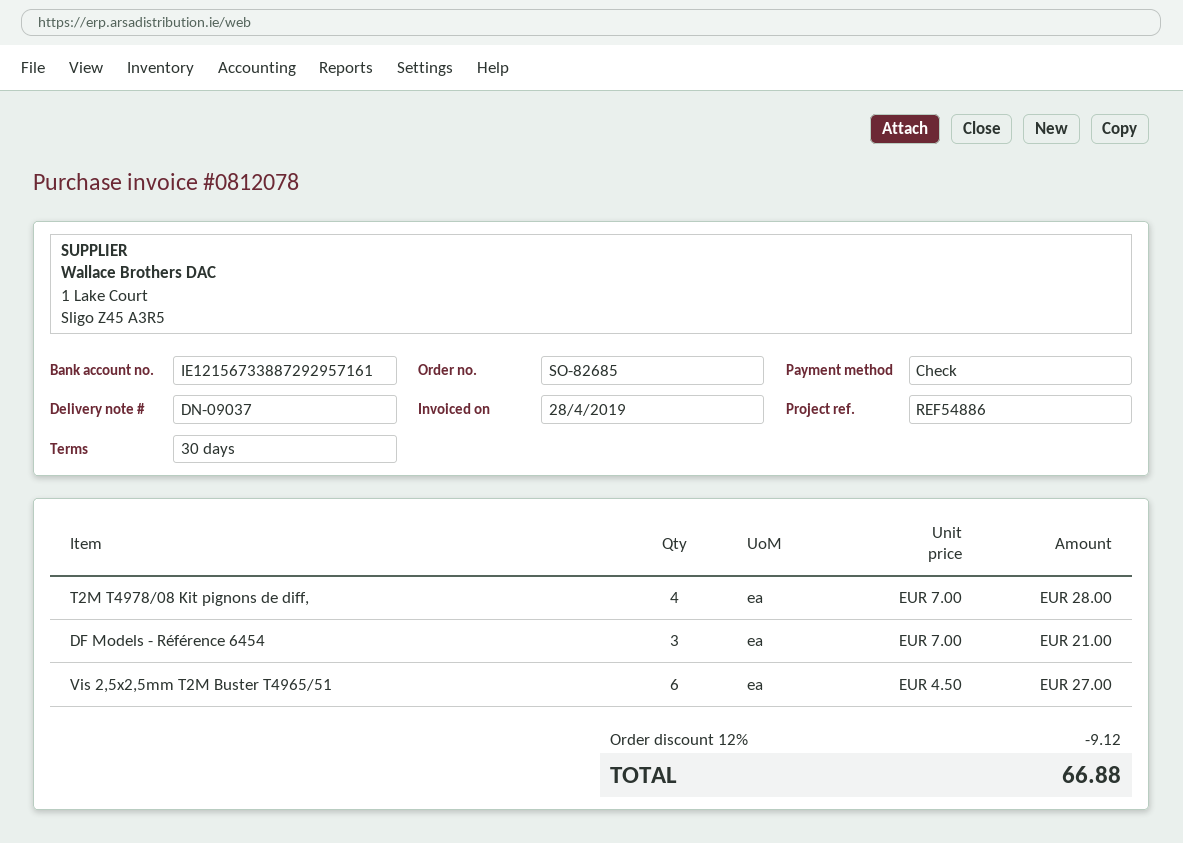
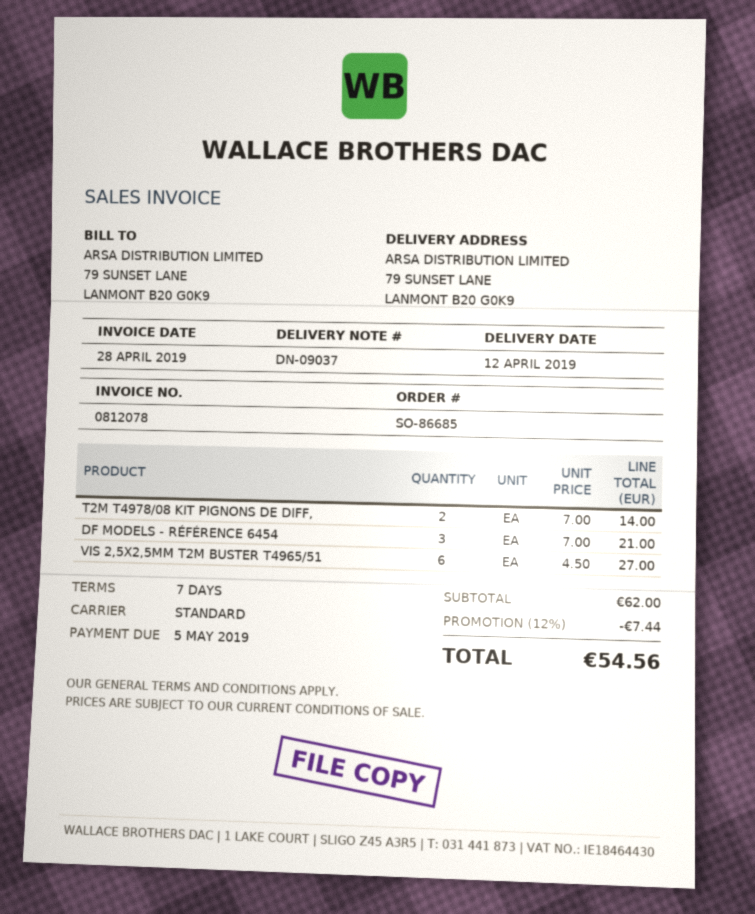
order number: SO-82685 -> SO-86685
payment terms: 30 days -> 7 days
T2M T4978/08 Kit pignons de diff,: 4 x 7.00 = 28.00 -> 2 x 7.00 = 14.00
discount: 12% = 9.12 -> 12% = 7.44
total: 66.88 -> 54.56

